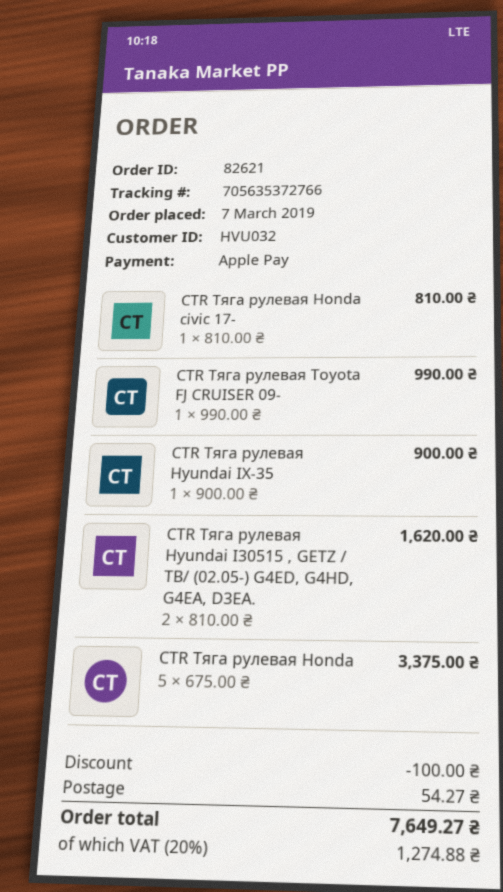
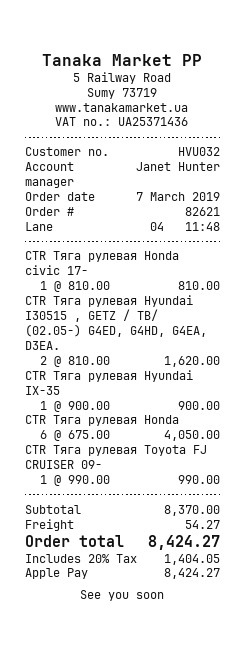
CTR Тяга рулевая Honda: 5 x 675.00 = 3375.00 -> 6 x 675.00 = 4050.00
discount: 100.00 -> none
tax: 20% = 1274.88 -> 20% = 1404.05
total: 7649.27 -> 8424.27

